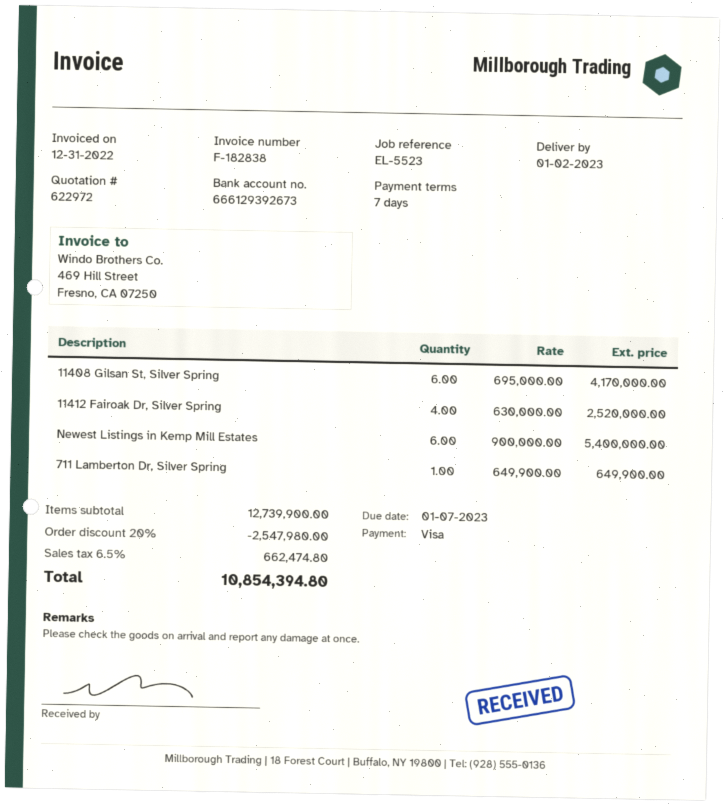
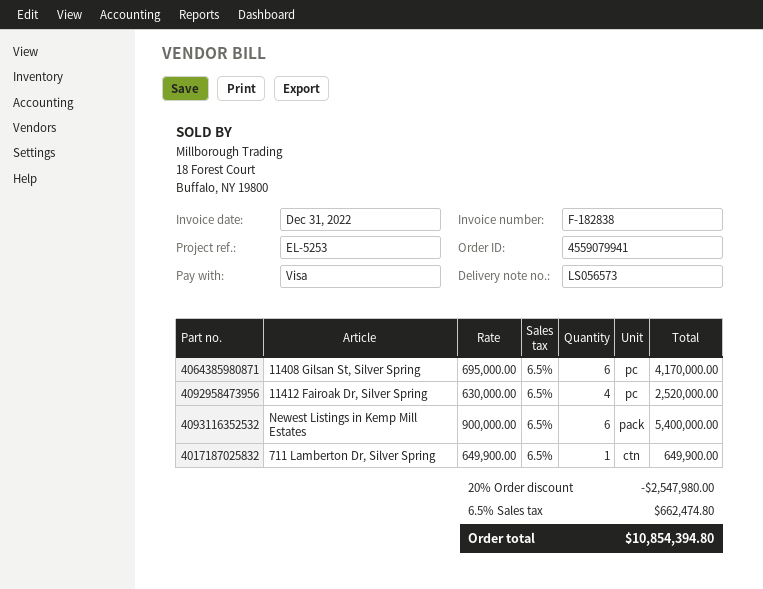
reference: EL-5523 -> EL-5253

